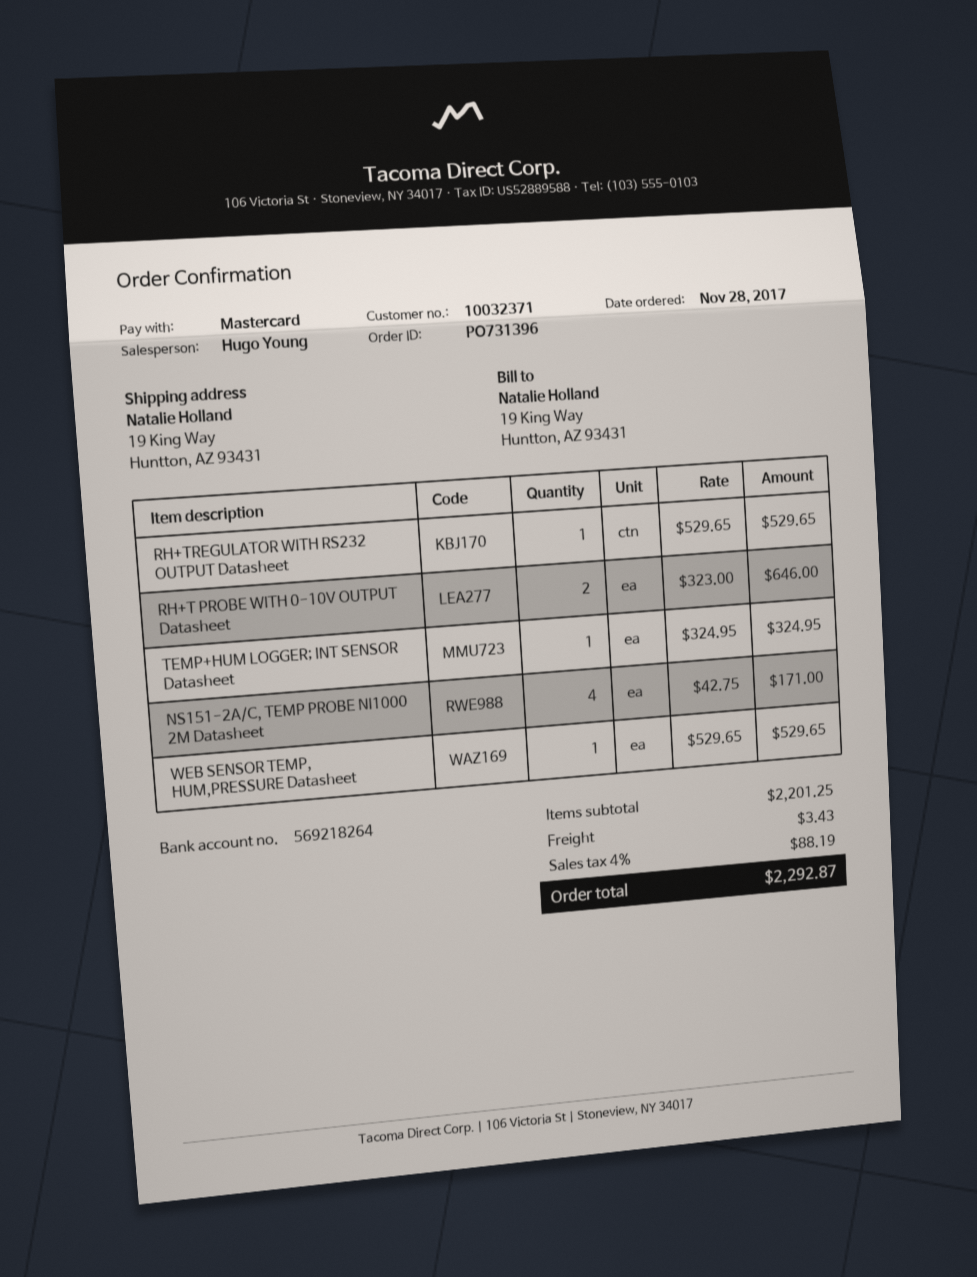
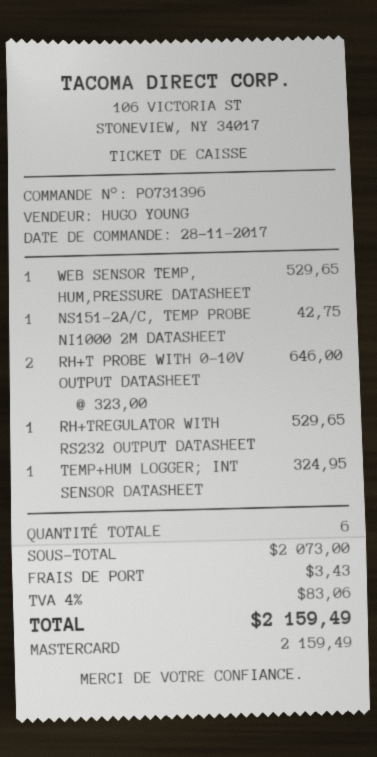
NS151-2A/C, TEMP PROBE NI1000 2M Datasheet: 4 x 42.75 = 171.00 -> 1 x 42.75 = 42.75
subtotal: 2201.25 -> 2073.00
tax: 4% = 88.19 -> 4% = 83.06
total: 2292.87 -> 2159.49

